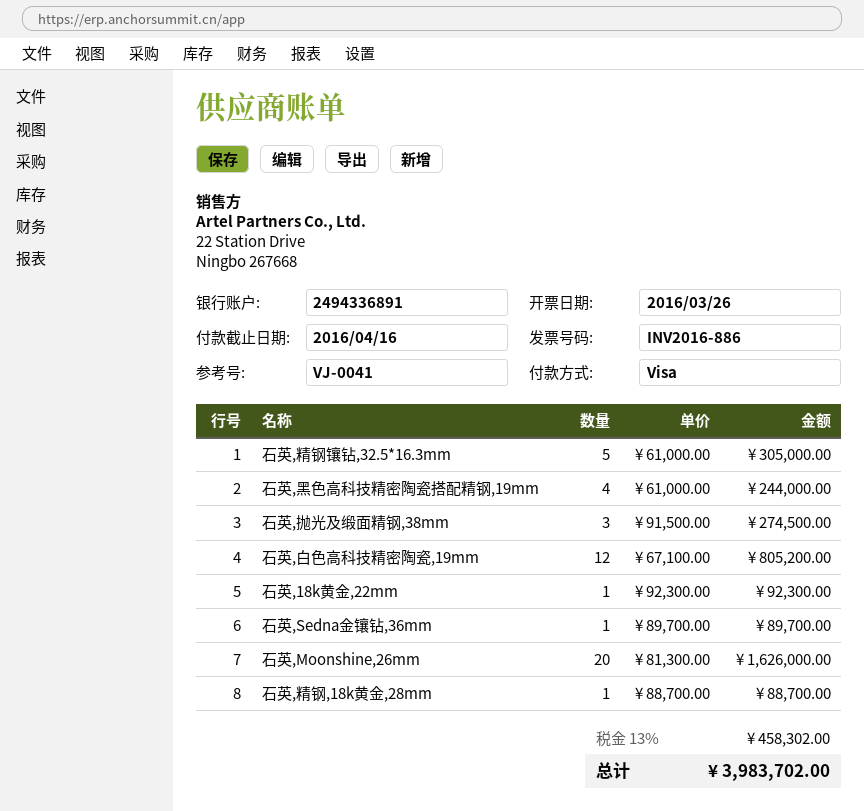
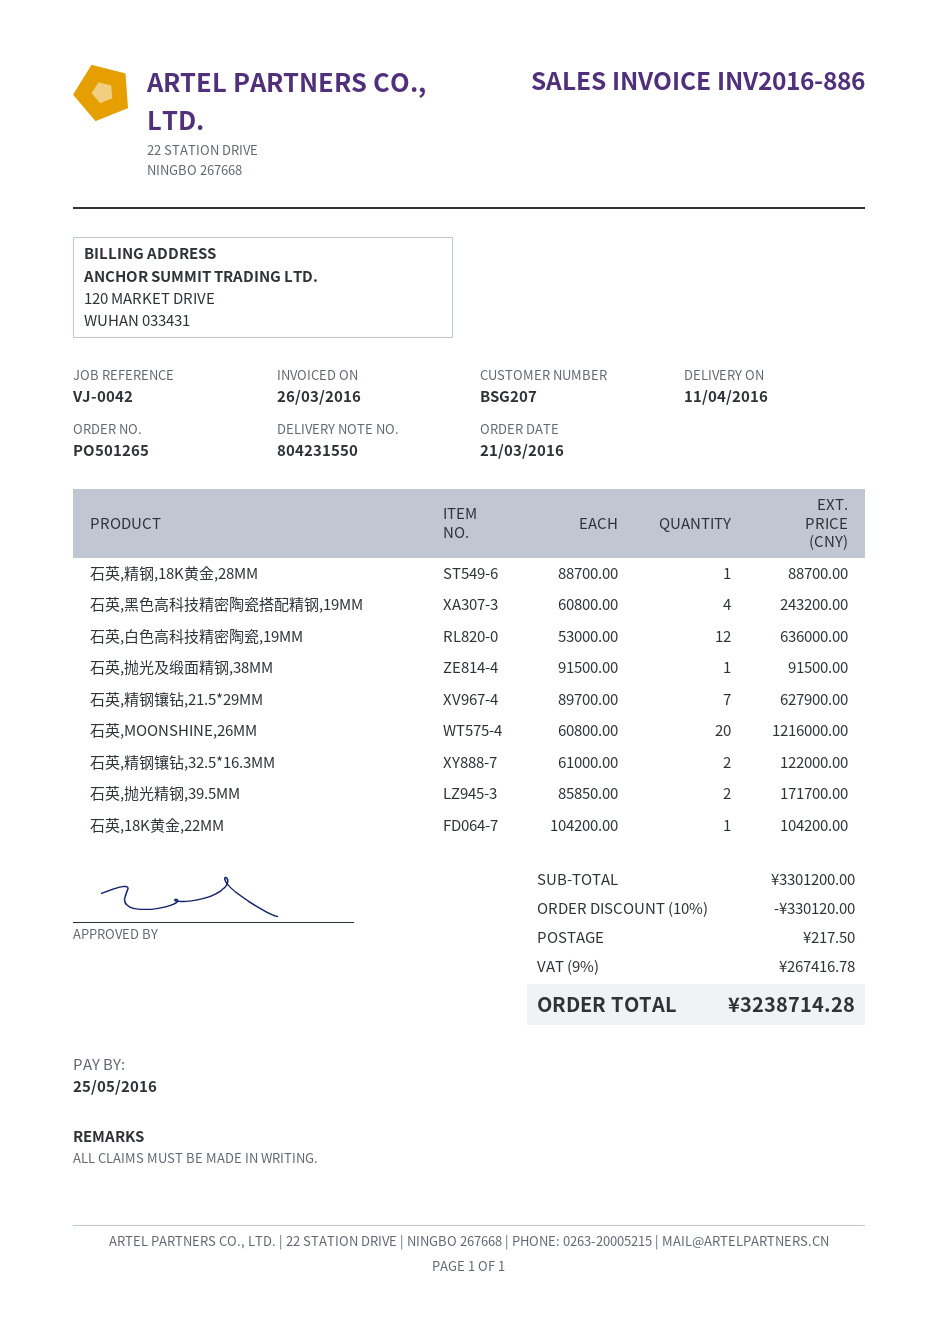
due date: 2016-04-16 -> 2016-05-25
reference: VJ-0041 -> VJ-0042
石英,精钢镶钻,32.5*16.3mm: 5 x 61000.00 = 305000.00 -> 2 x 61000.00 = 122000.00
石英,黑色高科技精密陶瓷搭配精钢,19mm: 4 x 61000.00 = 244000.00 -> 4 x 60800.00 = 243200.00
石英,抛光及缎面精钢,38mm: 3 x 91500.00 = 274500.00 -> 1 x 91500.00 = 91500.00
石英,白色高科技精密陶瓷,19mm: 12 x 67100.00 = 805200.00 -> 12 x 53000.00 = 636000.00
石英,18k黄金,22mm: 1 x 92300.00 = 92300.00 -> 1 x 104200.00 = 104200.00
石英,Sedna金镶钻,36mm: 1 x 89700.00 = 89700.00 -> none
石英,Moonshine,26mm: 20 x 81300.00 = 1626000.00 -> 20 x 60800.00 = 1216000.00
石英,精钢镶钻,21.5*29MM: none -> 7 x 89700.00 = 627900.00
石英,抛光精钢,39.5MM: none -> 2 x 85850.00 = 171700.00
discount: none -> 10% = 330120.00
shipping: none -> 217.50
tax: 13% = 458302.00 -> 9% = 267416.78
total: 3983702.00 -> 3238714.28

